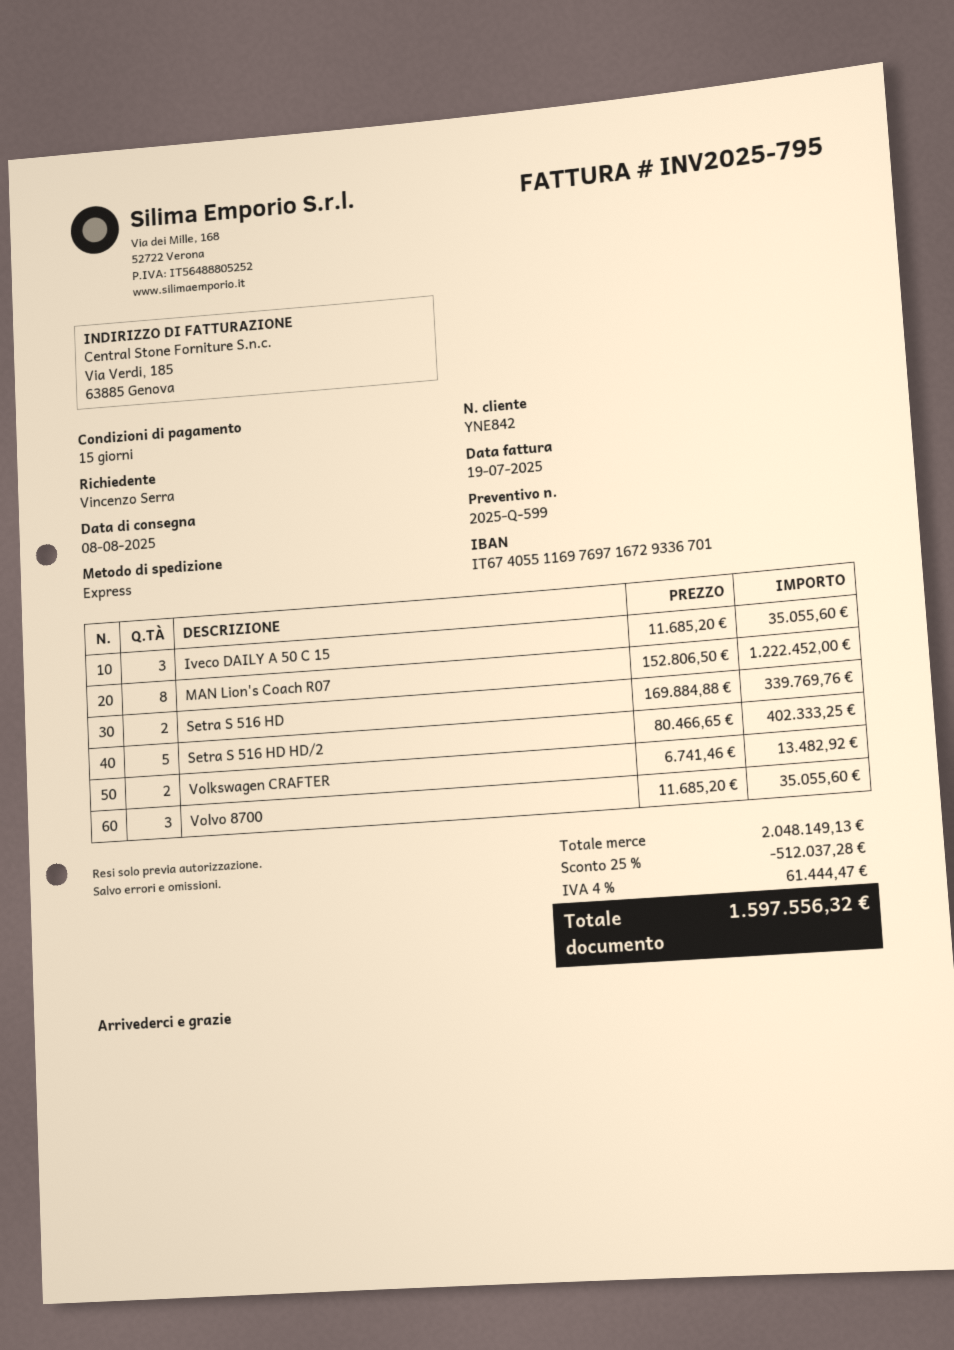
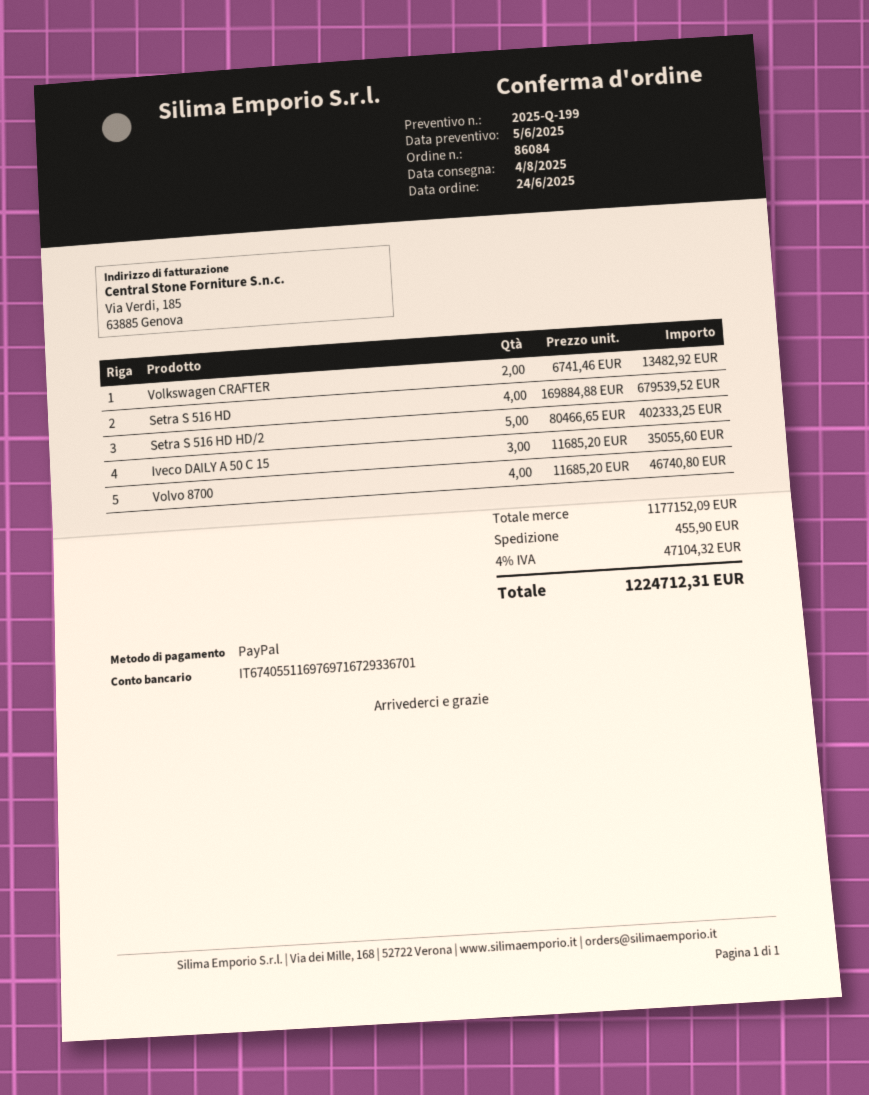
quote number: 2025-Q-599 -> 2025-Q-199
delivery date: 2025-08-08 -> 2025-08-04
MAN Lion's Coach R07: 8 x 152806.50 = 1222452.00 -> none
Setra S 516 HD: 2 x 169884.88 = 339769.76 -> 4 x 169884.88 = 679539.52
Volvo 8700: 3 x 11685.20 = 35055.60 -> 4 x 11685.20 = 46740.80
subtotal: 2048149.13 -> 1177152.09
discount: 25% = 512037.28 -> none
shipping: none -> 455.90
tax: 4% = 61444.47 -> 4% = 47104.32
total: 1597556.32 -> 1224712.31

